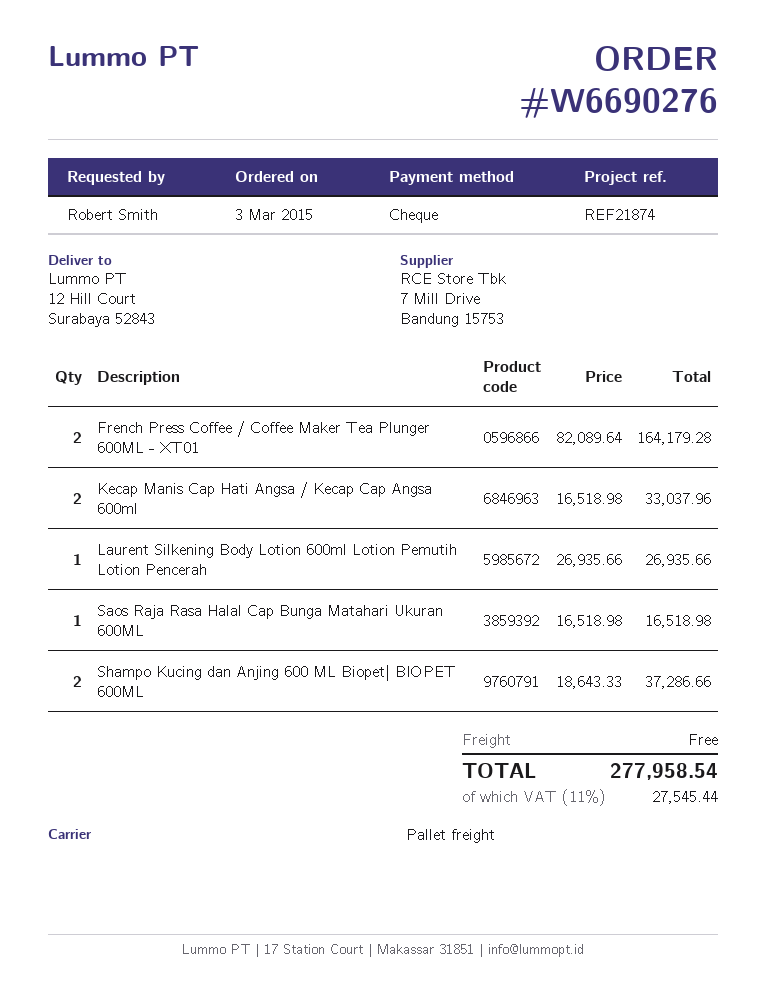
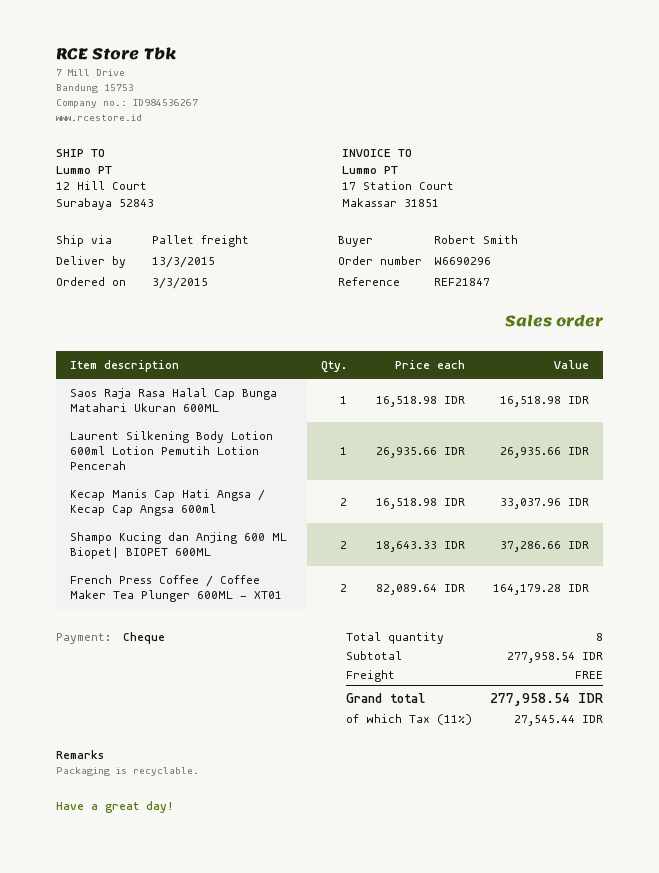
order number: W6690276 -> W6690296
reference: REF21874 -> REF21847

